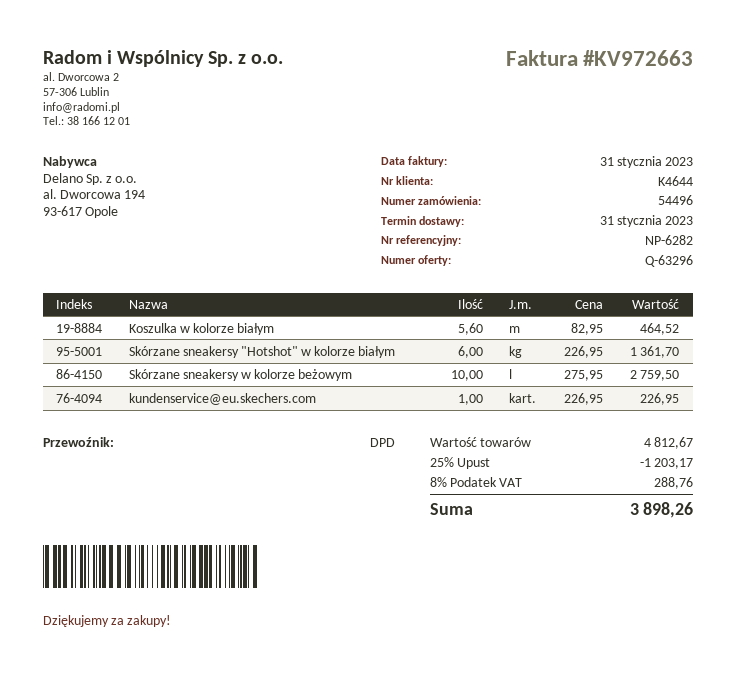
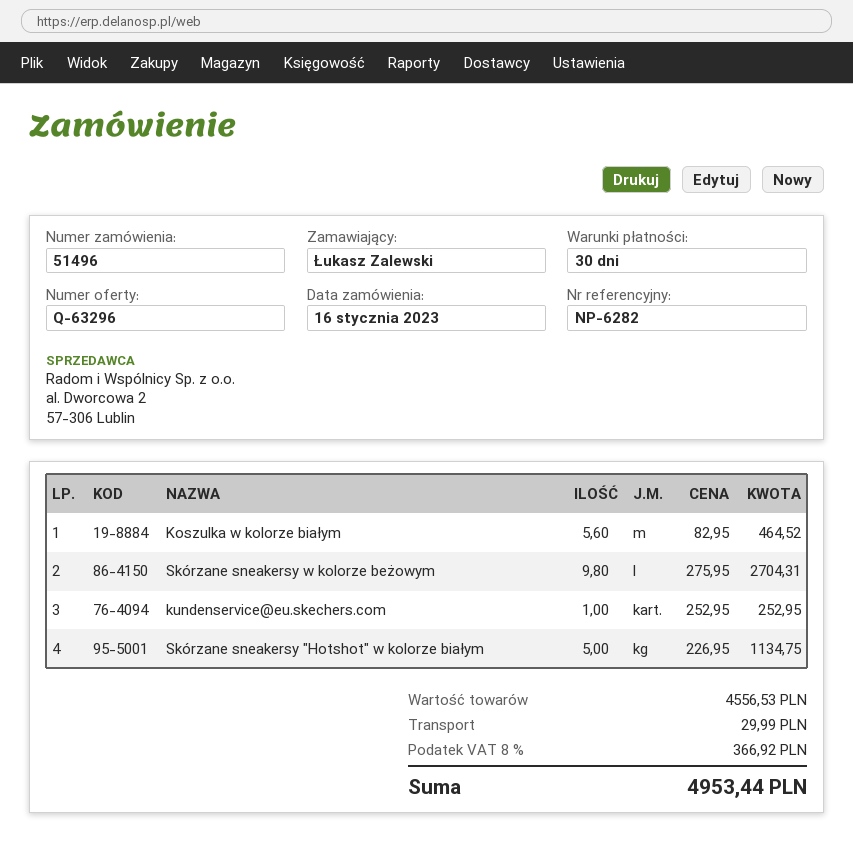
order number: 54496 -> 51496
Skórzane sneakersy "Hotshot" w kolorze białym: 6 x 226.95 = 1361.70 -> 5 x 226.95 = 1134.75
Skórzane sneakersy w kolorze beżowym: 10 x 275.95 = 2759.50 -> 9.8 x 275.95 = 2704.31
kundenservice@eu.skechers.com: 1 x 226.95 = 226.95 -> 1 x 252.95 = 252.95
subtotal: 4812.67 -> 4556.53
discount: 25% = 1203.17 -> none
shipping: none -> 29.99
tax: 8% = 288.76 -> 8% = 366.92
total: 3898.26 -> 4953.44

